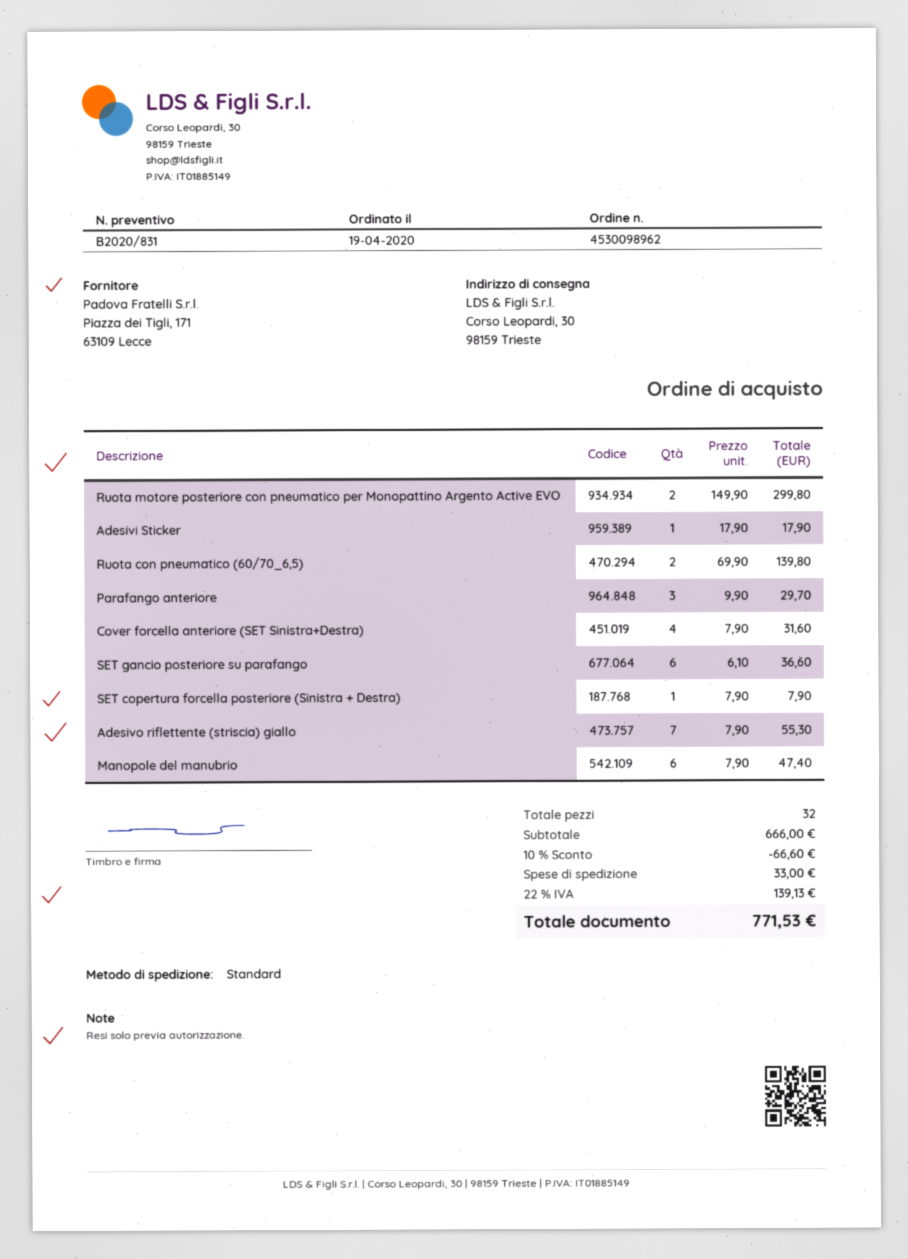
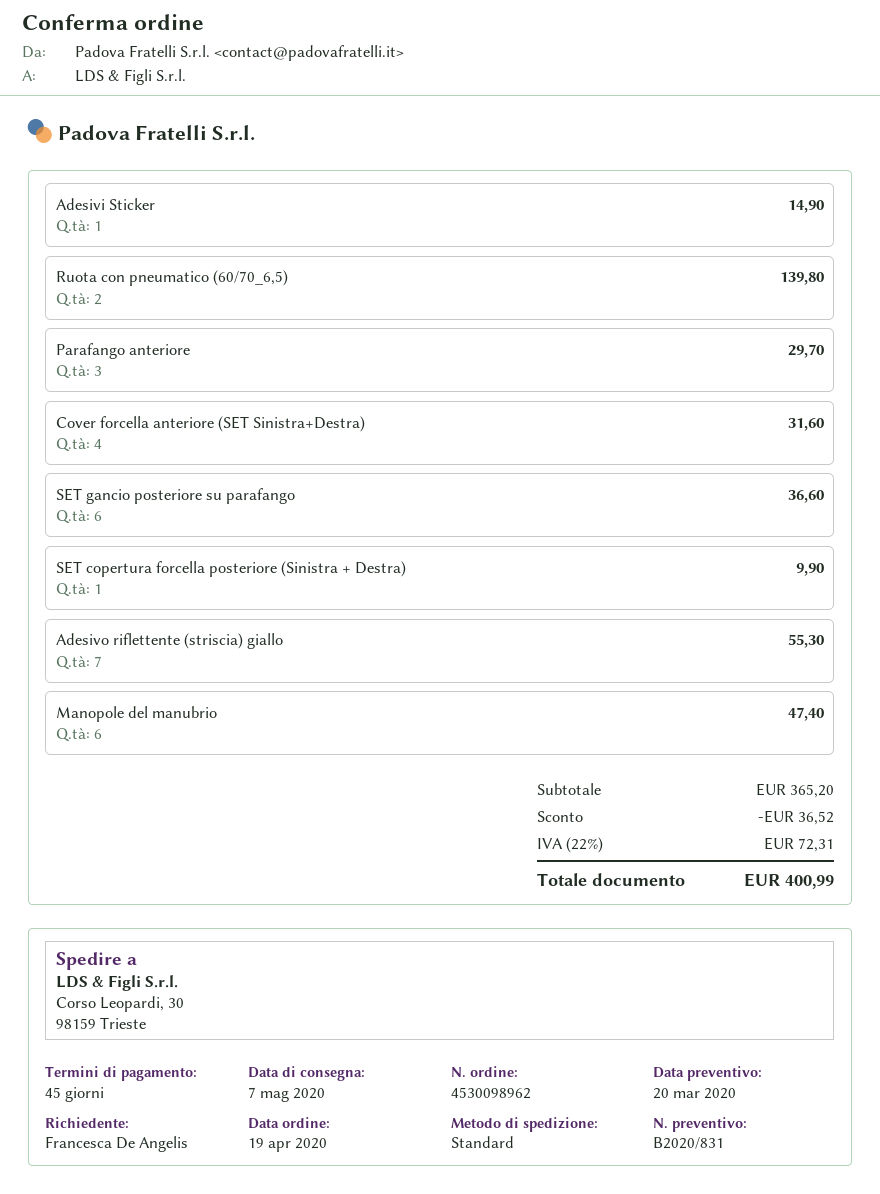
Ruota motore posteriore con pneumatico per Monopattino Argento Active EVO: 2 for 299.80 -> none
Adesivi Sticker: 1 for 17.90 -> 1 for 14.90
SET copertura forcella posteriore (Sinistra + Destra): 1 for 7.90 -> 1 for 9.90
subtotal: 666.00 -> 365.20
discount: 66.60 -> 36.52
shipping: 33.00 -> none
tax: 22% = 139.13 -> 22% = 72.31
total: 771.53 -> 400.99

